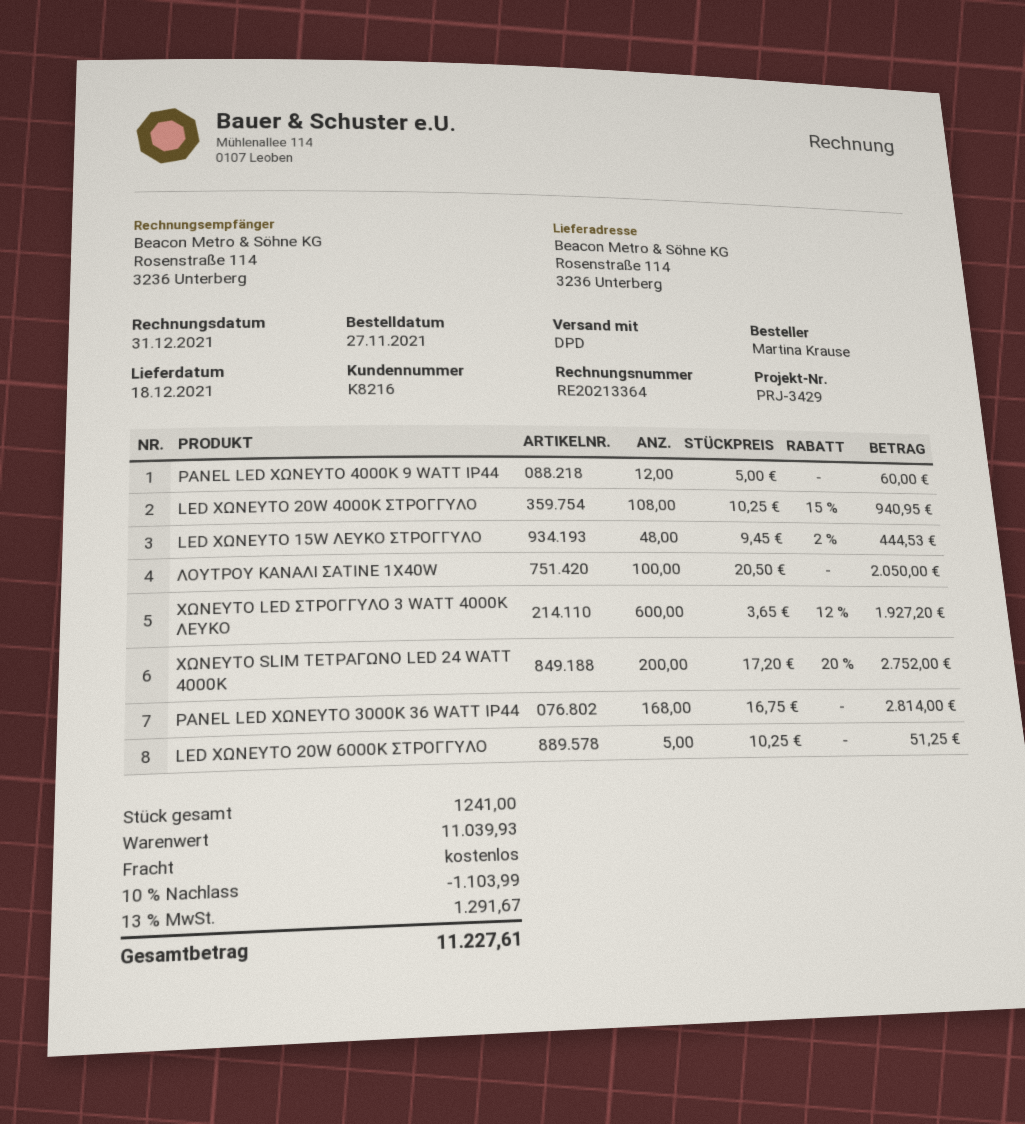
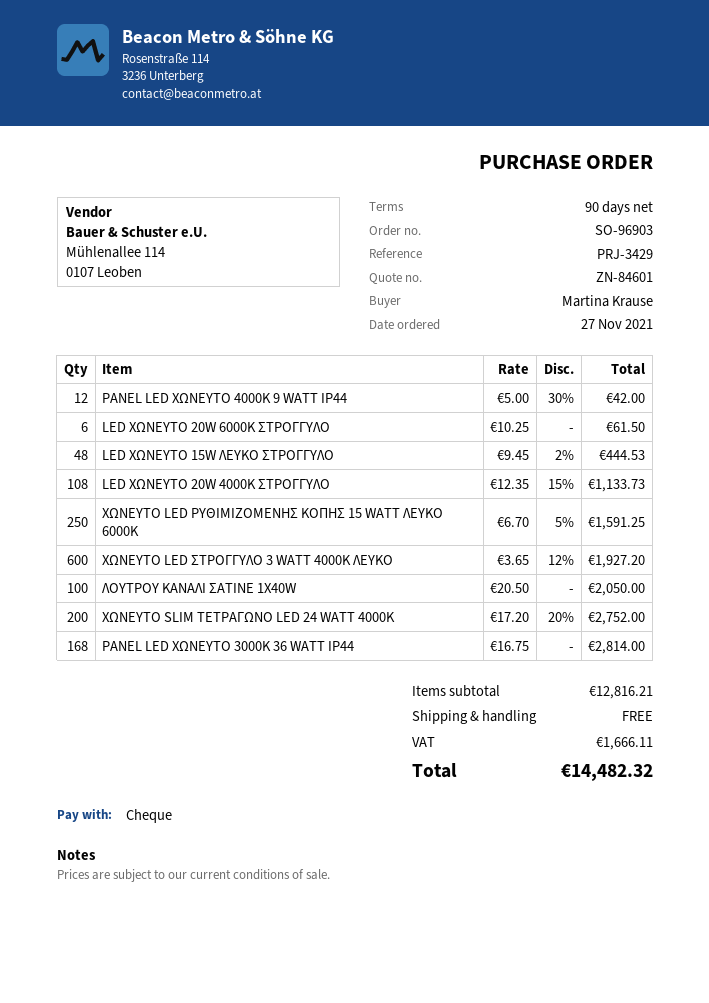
PANEL LED ΧΩΝΕΥΤΟ 4000Κ 9 WATT IP44: 12 x 5.00 = 60.00 -> 12 x 5.00 - 30% = 42.00
LED ΧΩΝΕΥΤΟ 20W 4000K ΣΤΡΟΓΓΥΛΟ: 108 x 10.25 - 15% = 940.95 -> 108 x 12.35 - 15% = 1133.73
LED ΧΩΝΕΥΤΟ 20W 6000K ΣΤΡΟΓΓΥΛΟ: 5 x 10.25 = 51.25 -> 6 x 10.25 = 61.50
ΧΩΝΕΥΤΟ LED ΡΥΘΙΜΙΖΟΜΕΝΗΣ ΚΟΠΗΣ 15 WATT ΛΕΥΚΟ 6000Κ: none -> 250 x 6.70 - 5% = 1591.25
subtotal: 11039.93 -> 12816.21
discount: 10% = 1103.99 -> none
tax: 1291.67 -> 1666.11
total: 11227.61 -> 14482.32

